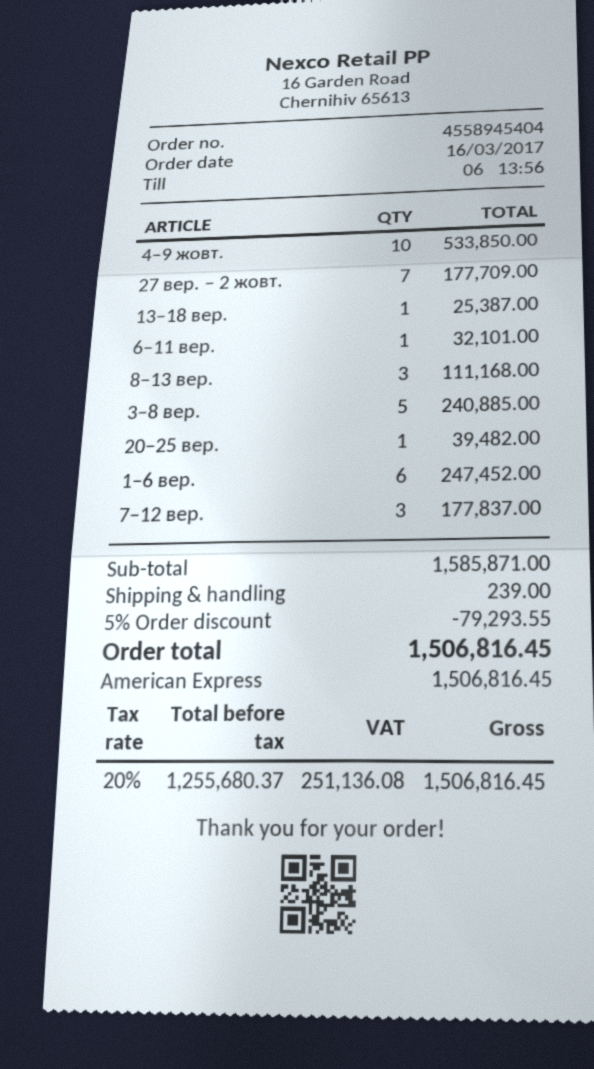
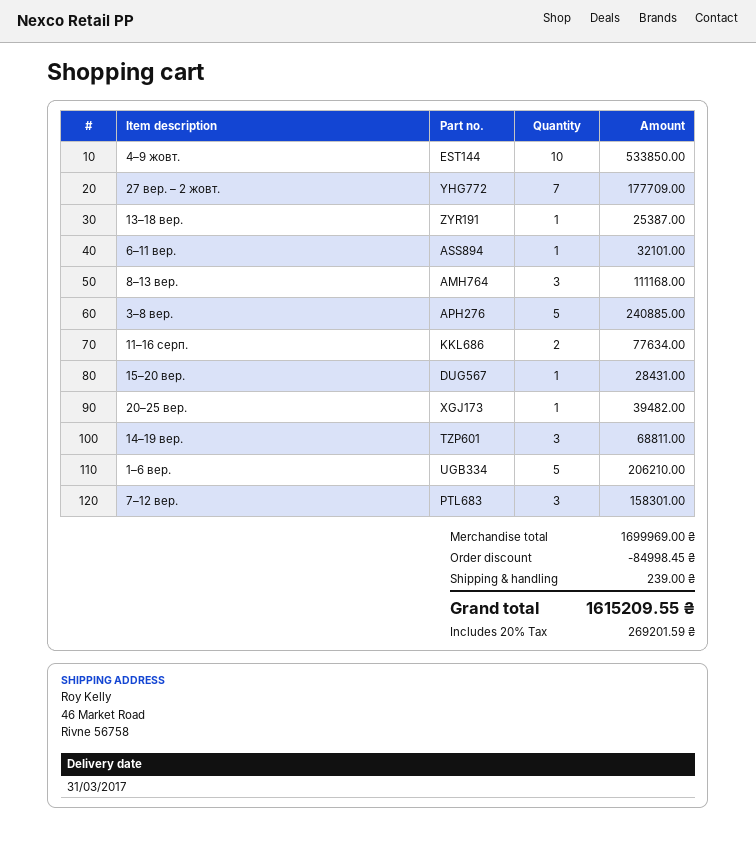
1–6 вер.: 6 for 247452.00 -> 5 for 206210.00
7–12 вер.: 3 for 177837.00 -> 3 for 158301.00
11–16 серп.: none -> 2 for 77634.00
15–20 вер.: none -> 1 for 28431.00
14–19 вер.: none -> 3 for 68811.00
subtotal: 1585871.00 -> 1699969.00
discount: 79293.55 -> 84998.45
tax: 20% = 251136.08 -> 20% = 269201.59
total: 1506816.45 -> 1615209.55

